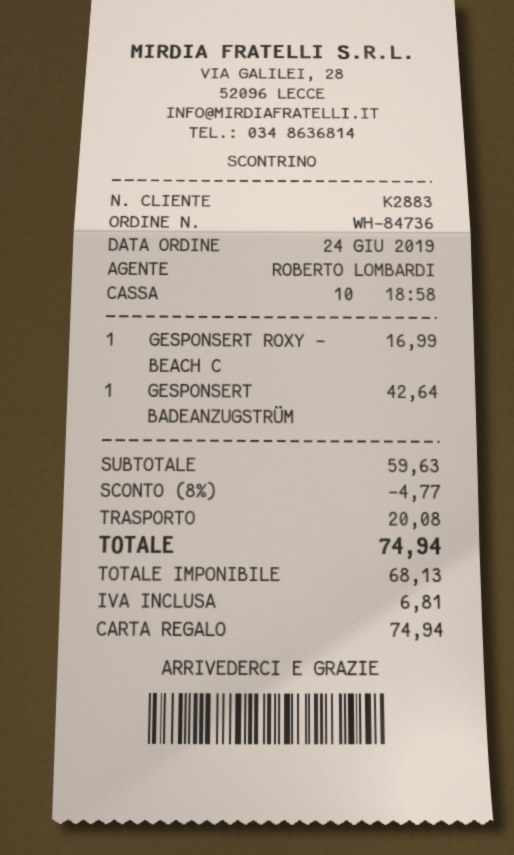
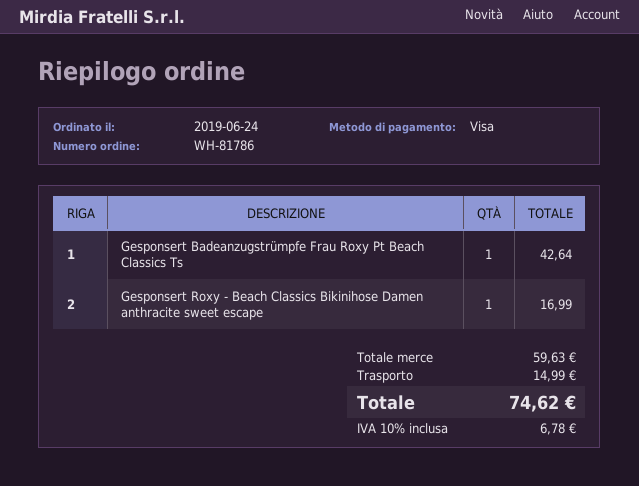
order number: WH-84736 -> WH-81786
payment method: gift card -> Visa
discount: 8% = 4.77 -> none
shipping: 20.08 -> 14.99
tax: 6.81 -> 6.78
total: 74.94 -> 74.62

